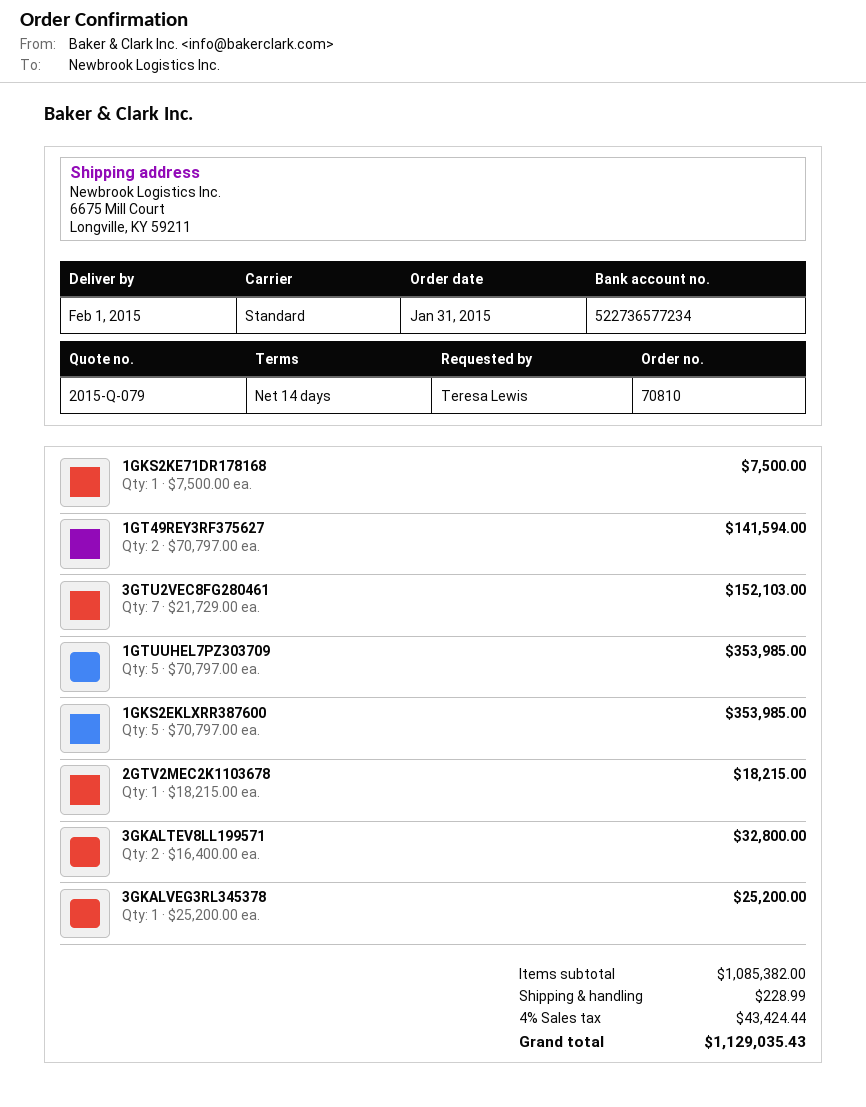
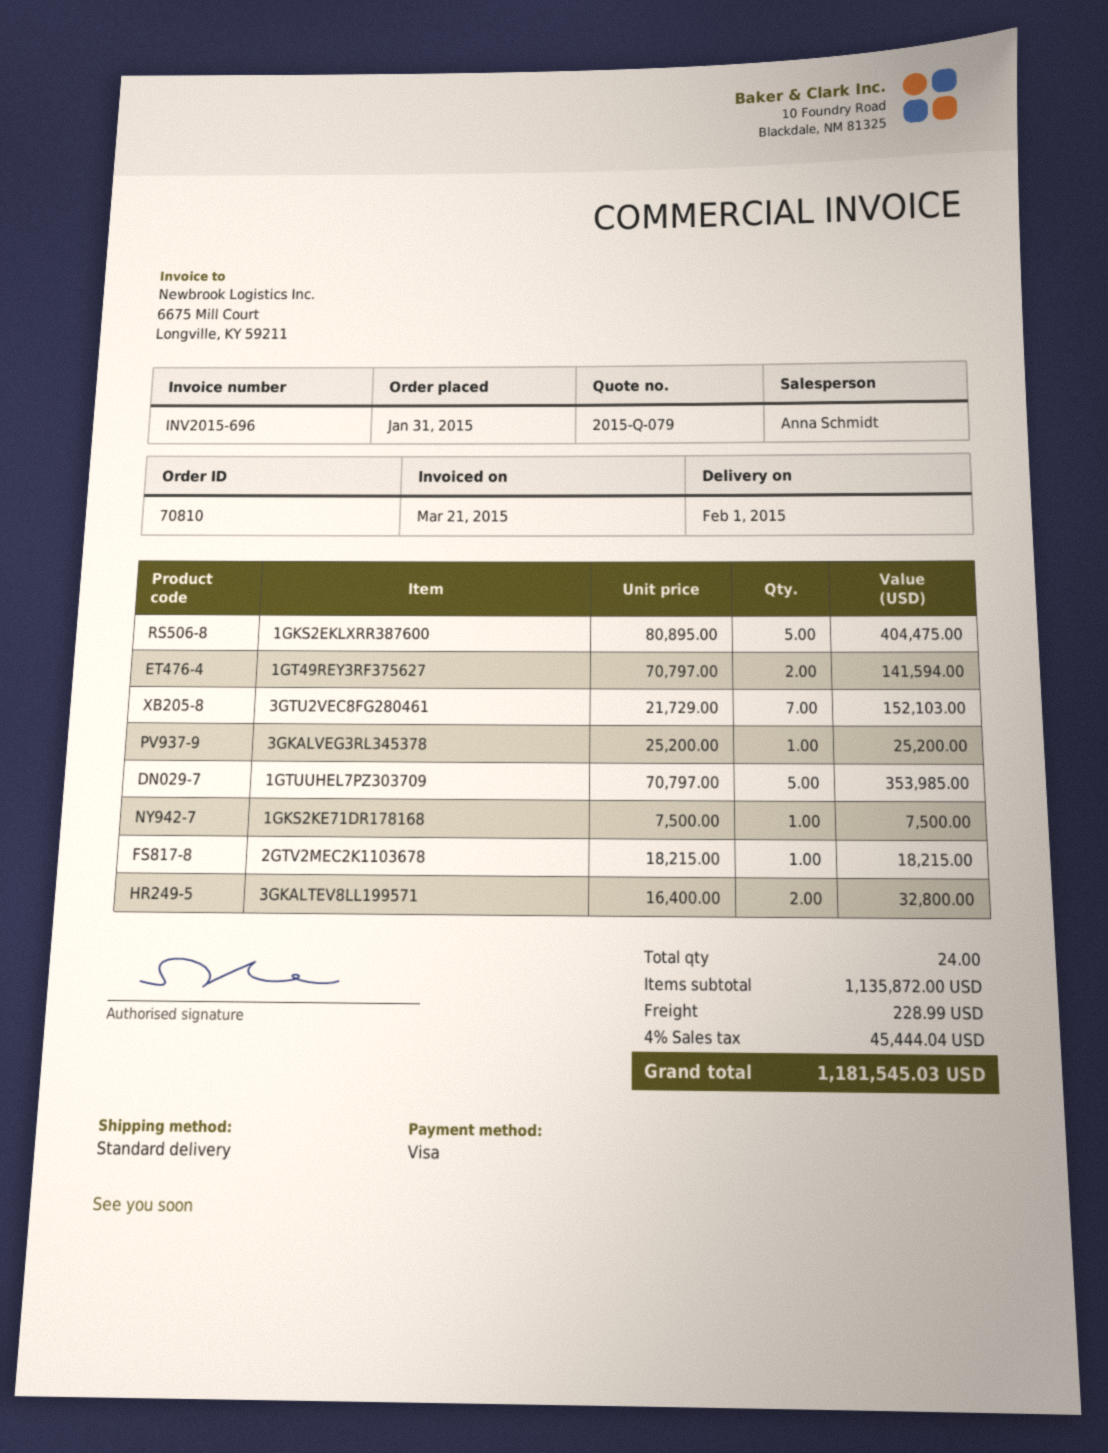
1GKS2EKLXRR387600: 5 x 70797.00 = 353985.00 -> 5 x 80895.00 = 404475.00
subtotal: 1085382.00 -> 1135872.00
tax: 4% = 43424.44 -> 4% = 45444.04
total: 1129035.43 -> 1181545.03

